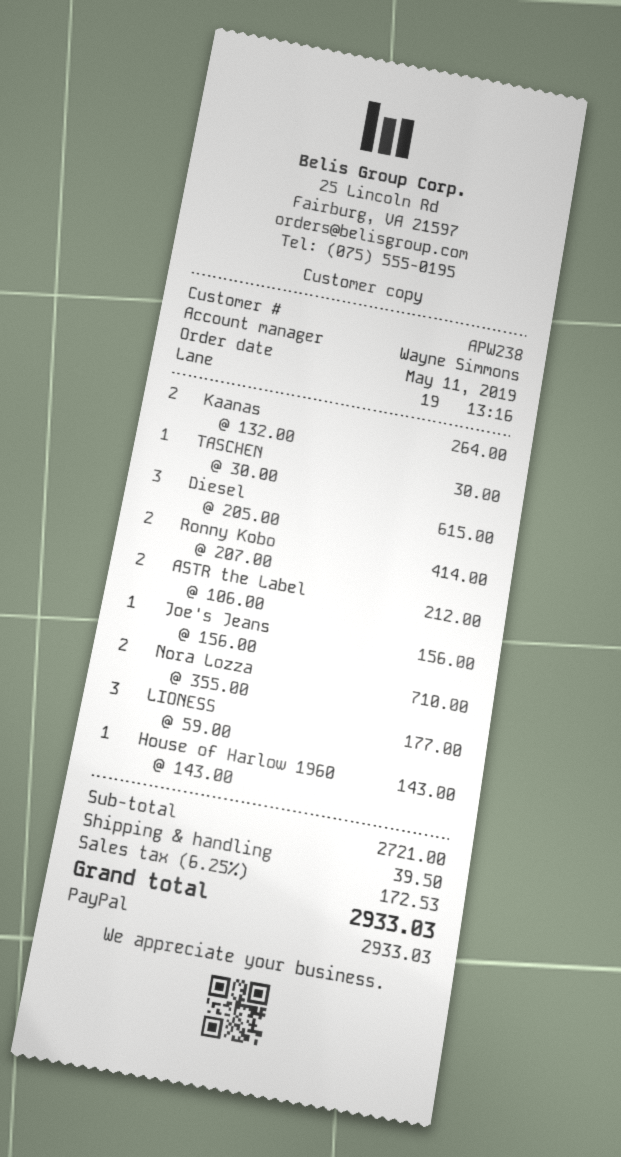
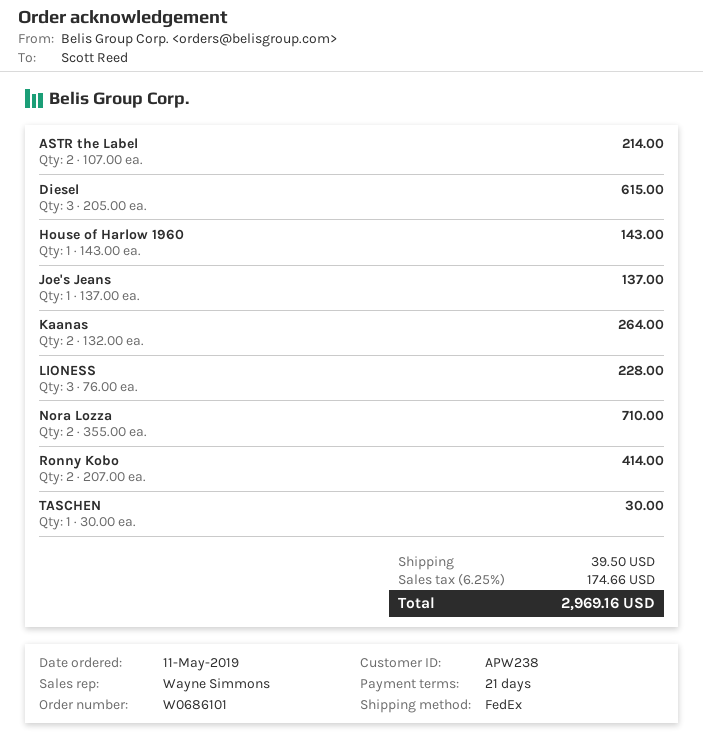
ASTR the Label: 2 x 106.00 = 212.00 -> 2 x 107.00 = 214.00
Joe's Jeans: 1 x 156.00 = 156.00 -> 1 x 137.00 = 137.00
LIONESS: 3 x 59.00 = 177.00 -> 3 x 76.00 = 228.00
tax: 6.25% = 172.53 -> 6.25% = 174.66
total: 2933.03 -> 2969.16

